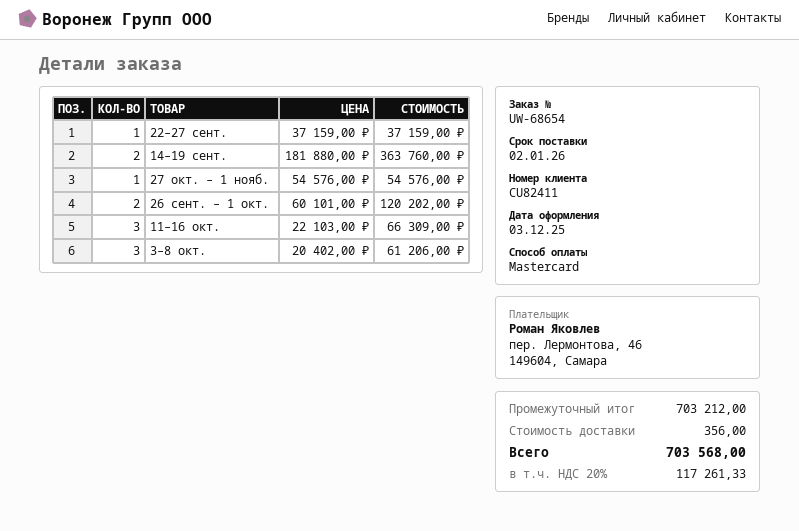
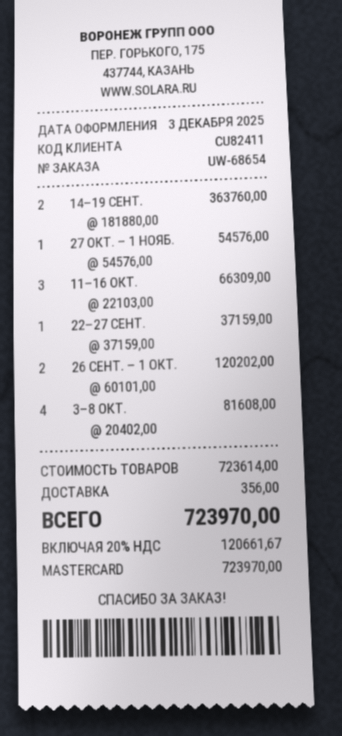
3–8 окт.: 3 x 20402.00 = 61206.00 -> 4 x 20402.00 = 81608.00
subtotal: 703212.00 -> 723614.00
tax: 20% = 117261.33 -> 20% = 120661.67
total: 703568.00 -> 723970.00

